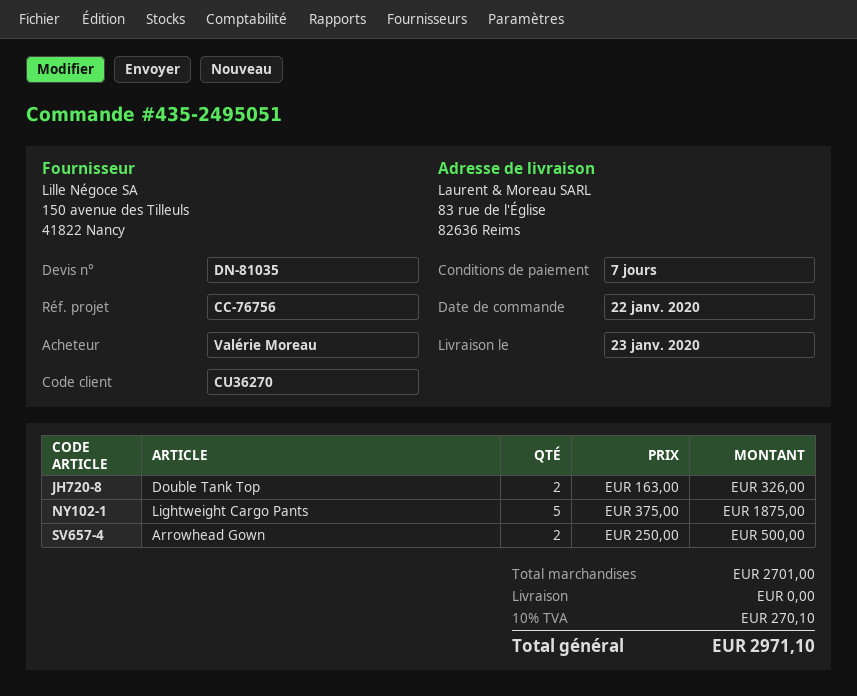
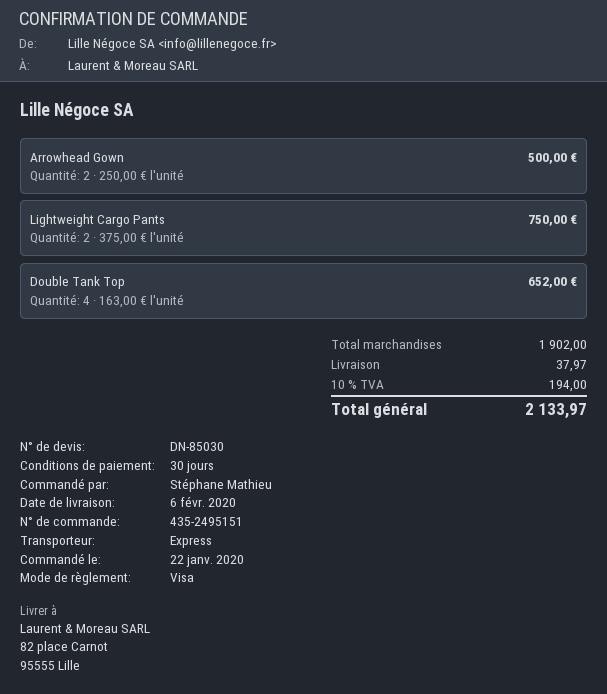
quote number: DN-81035 -> DN-85030
order number: 435-2495051 -> 435-2495151
delivery date: 2020-01-23 -> 2020-02-06
payment terms: 7 days -> 30 days
ordered by: Valérie Moreau -> Stéphane Mathieu
ship to: 83 rue de l'Église, 82636 Reims -> 82 place Carnot, 95555 Lille
Double Tank Top: 2 x 163.00 = 326.00 -> 4 x 163.00 = 652.00
Lightweight Cargo Pants: 5 x 375.00 = 1875.00 -> 2 x 375.00 = 750.00
subtotal: 2701.00 -> 1902.00
shipping: 0.00 -> 37.97
tax: 10% = 270.10 -> 10% = 194.00
total: 2971.10 -> 2133.97

